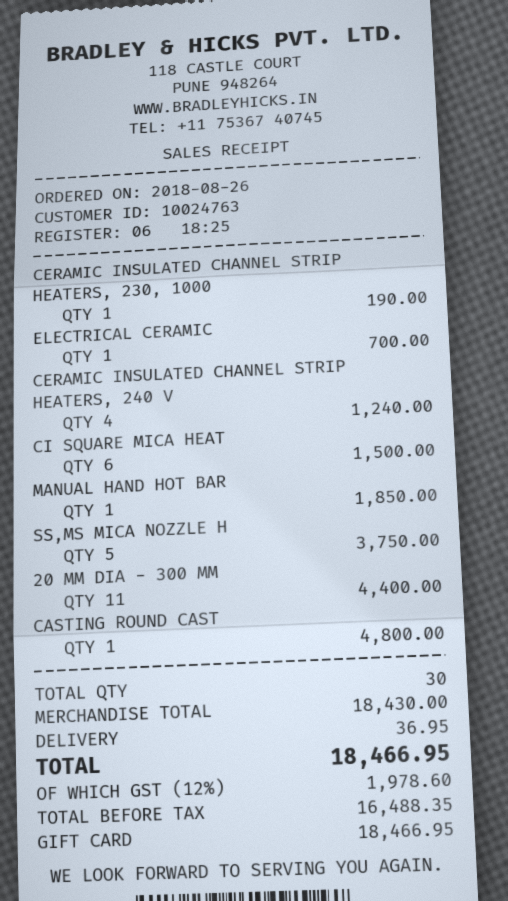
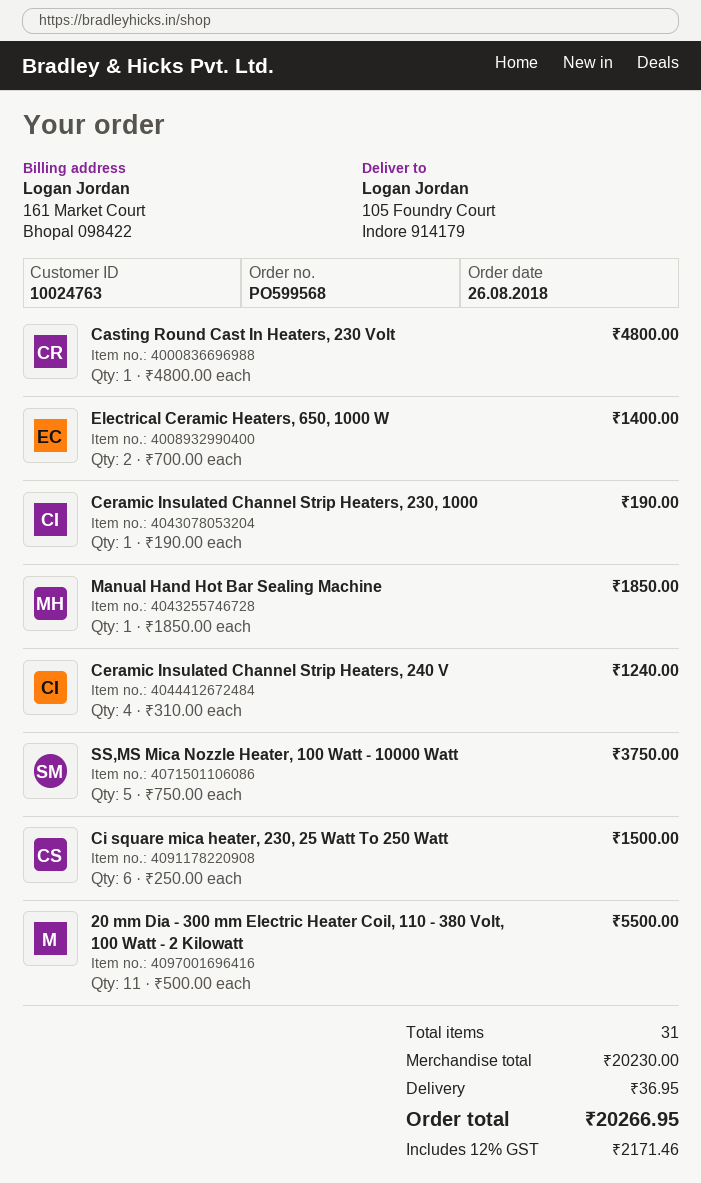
ELECTRICAL CERAMIC: 1 for 700.00 -> 2 for 1400.00
20 MM DIA - 300 MM: 11 for 4400.00 -> 11 for 5500.00
total quantity: 30 -> 31
subtotal: 18430.00 -> 20230.00
tax: 12% = 1978.60 -> 12% = 2171.46
total: 18466.95 -> 20266.95

